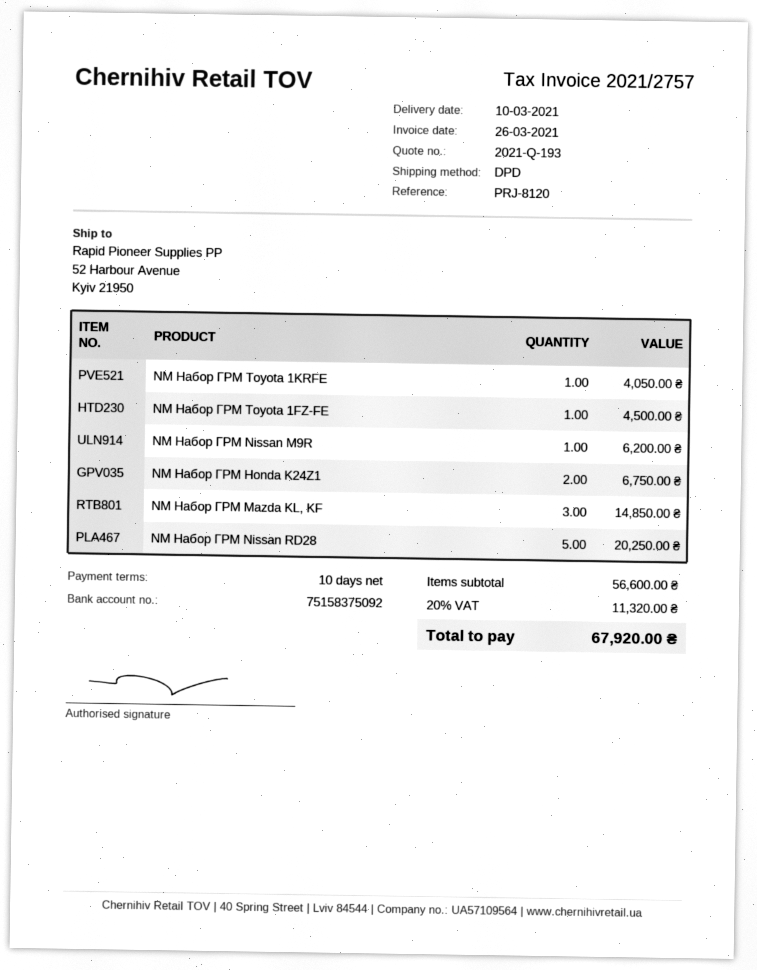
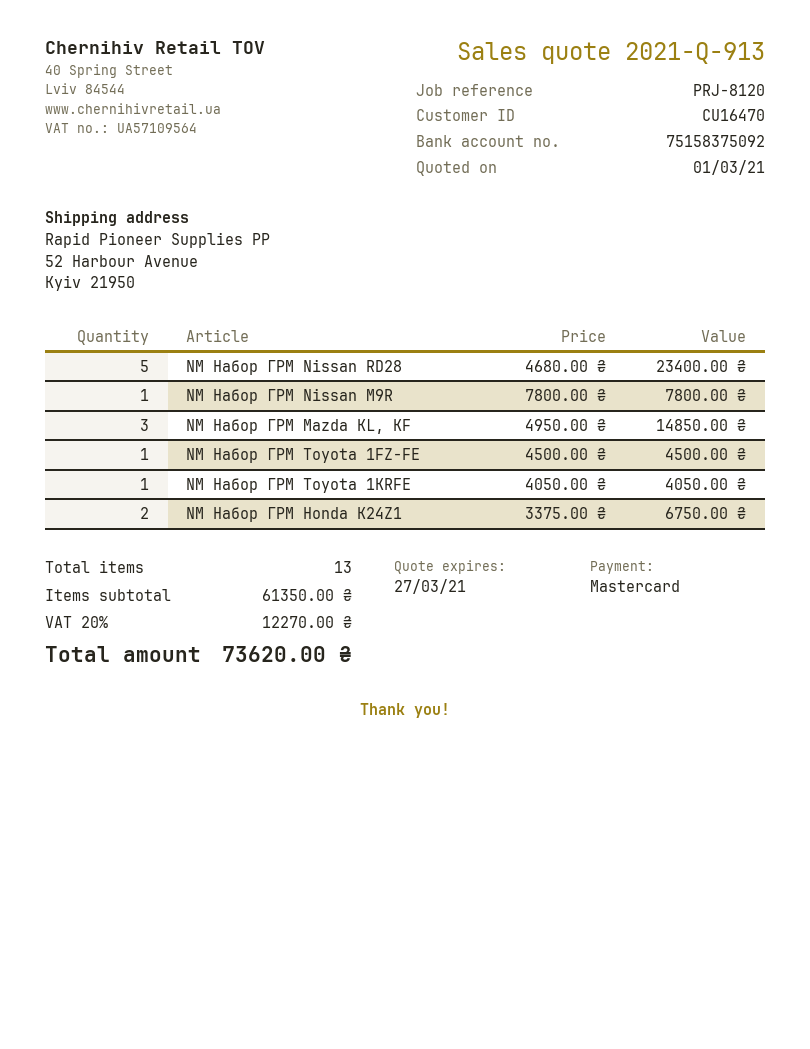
quote number: 2021-Q-193 -> 2021-Q-913
NM Набор ГРМ Nissan M9R: 1 for 6200.00 -> 1 for 7800.00
NM Набор ГРМ Nissan RD28: 5 for 20250.00 -> 5 for 23400.00
subtotal: 56600.00 -> 61350.00
tax: 20% = 11320.00 -> 20% = 12270.00
total: 67920.00 -> 73620.00

